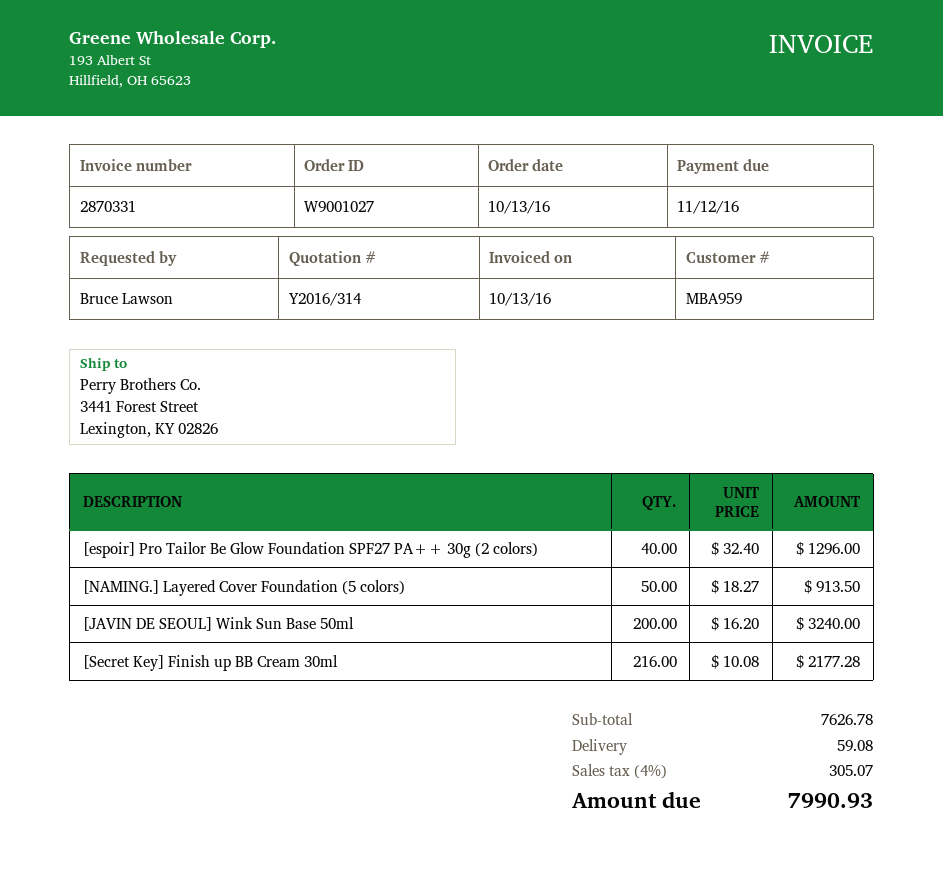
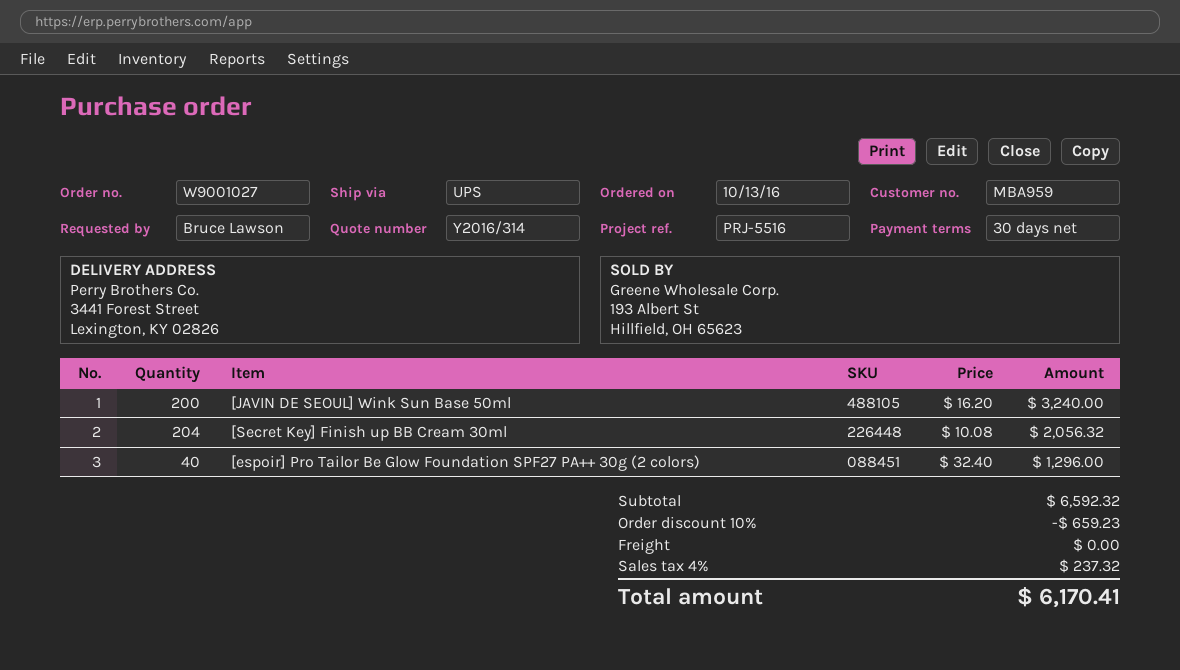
[NAMING.] Layered Cover Foundation (5 colors): 50 x 18.27 = 913.50 -> none
[Secret Key] Finish up BB Cream 30ml: 216 x 10.08 = 2177.28 -> 204 x 10.08 = 2056.32
subtotal: 7626.78 -> 6592.32
discount: none -> 10% = 659.23
shipping: 59.08 -> 0.00
tax: 4% = 305.07 -> 4% = 237.32
total: 7990.93 -> 6170.41

